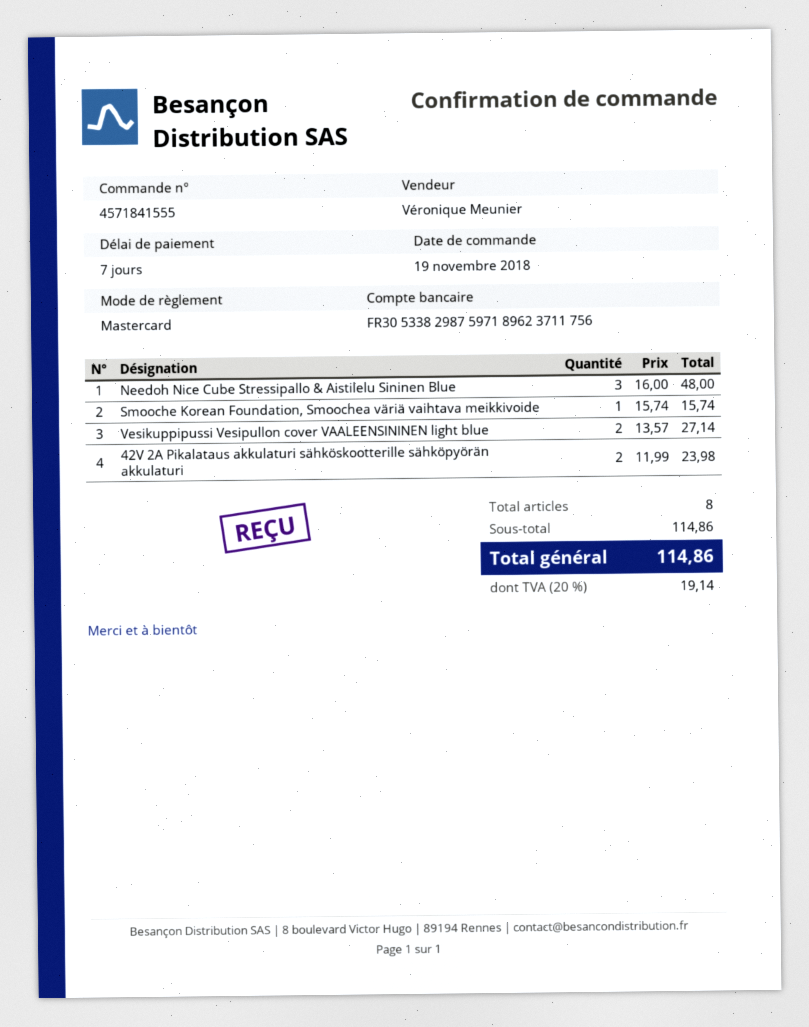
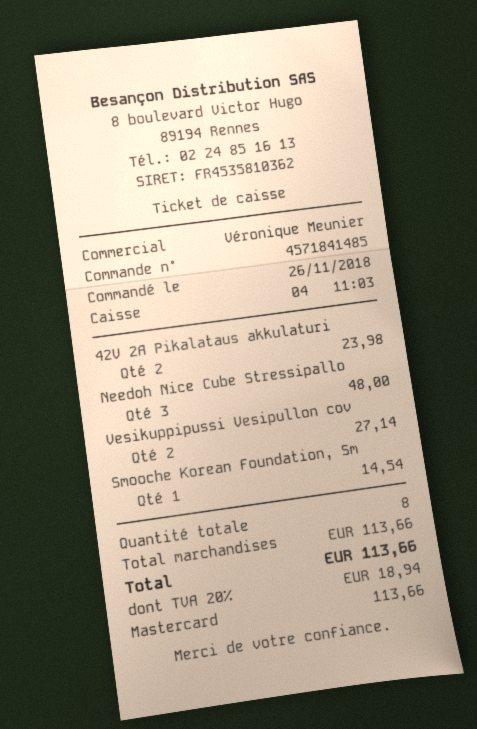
order number: 4571841555 -> 4571841485
order date: 2018-11-19 -> 2018-11-26
Smooche Korean Foundation, Smoochea väriä vaihtava meikkivoide: 1 for 15.74 -> 1 for 14.54
subtotal: 114.86 -> 113.66
tax: 20% = 19.14 -> 20% = 18.94
total: 114.86 -> 113.66

